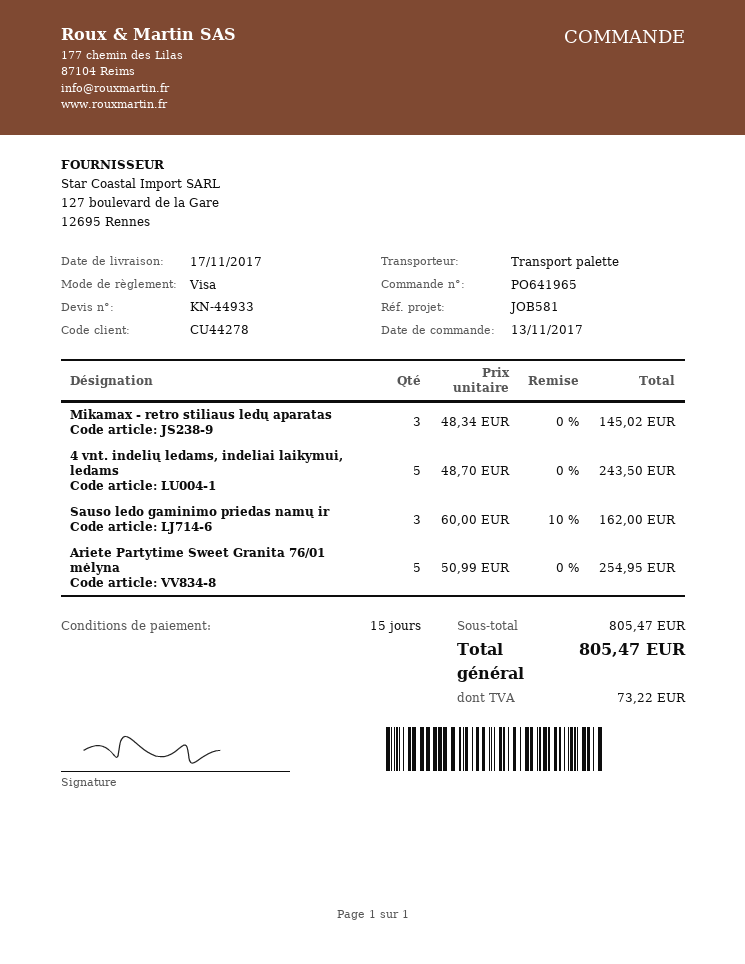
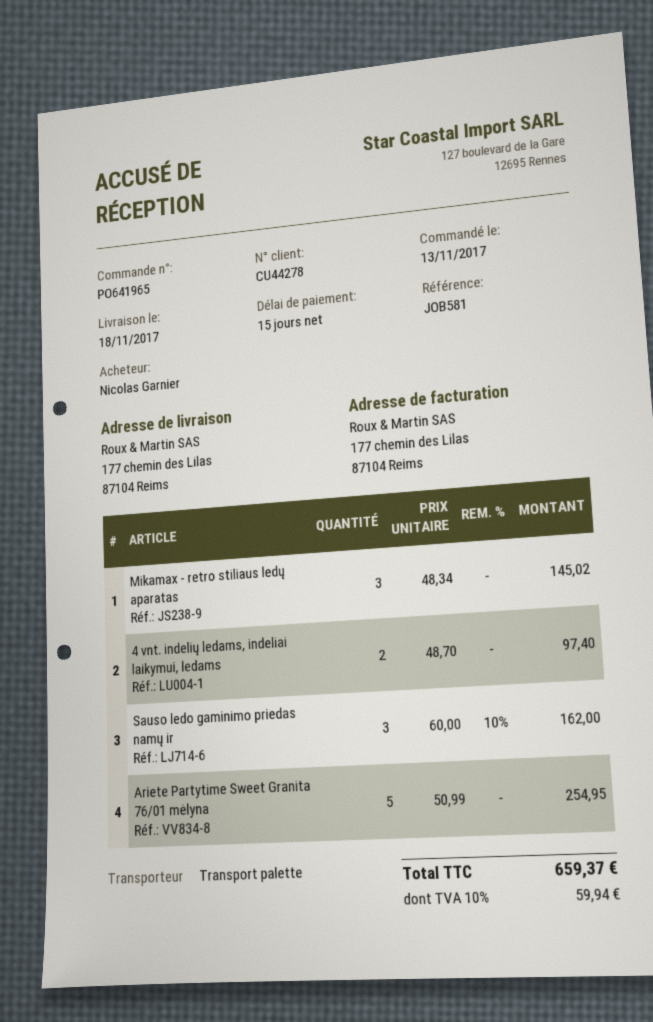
delivery date: 2017-11-17 -> 2017-11-18
4 vnt. indelių ledams, indeliai laikymui, ledams: 5 x 48.70 = 243.50 -> 2 x 48.70 = 97.40
tax: 73.22 -> 59.94
total: 805.47 -> 659.37

